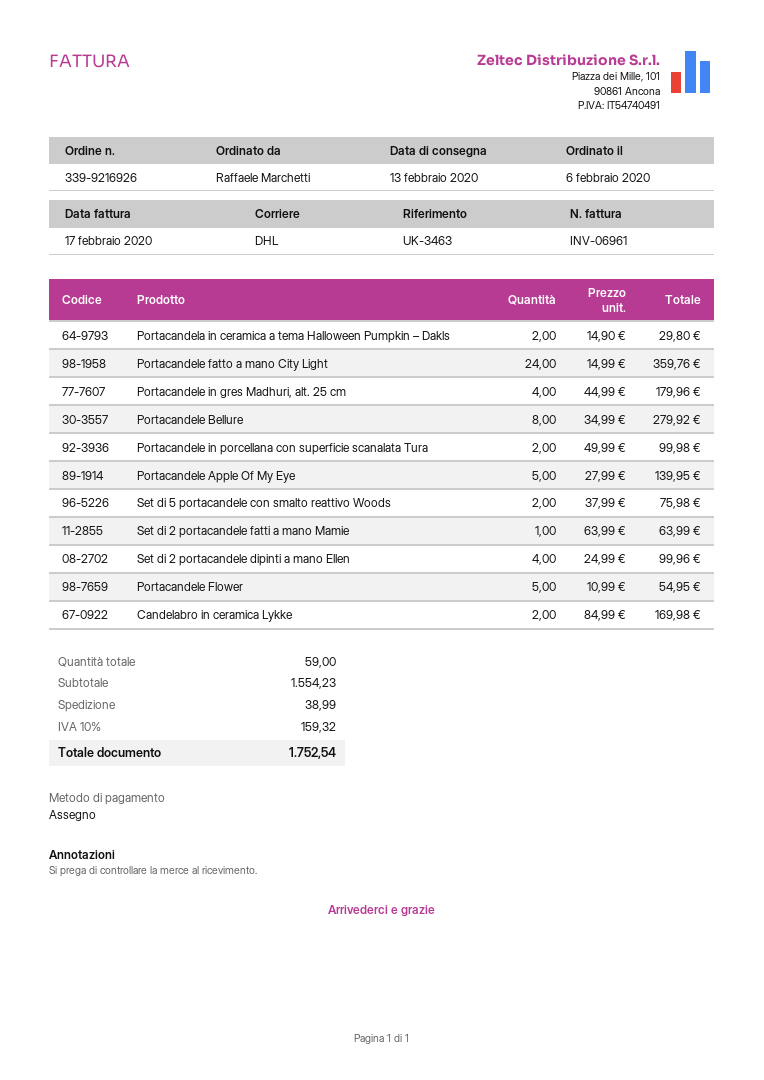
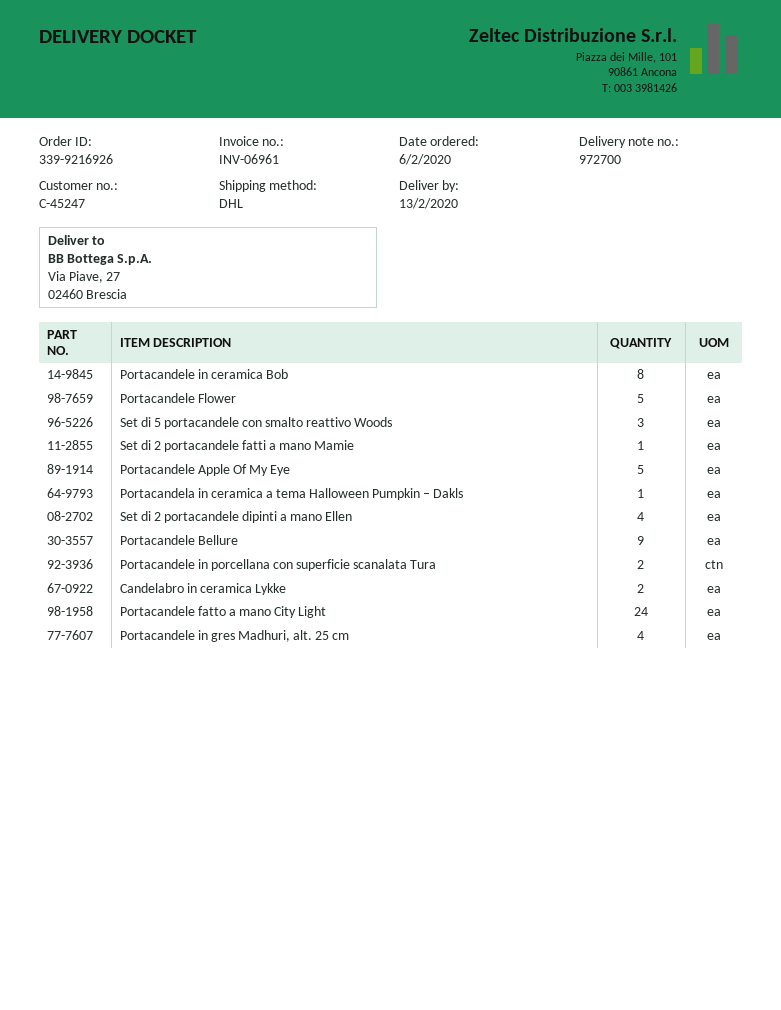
Portacandela in ceramica a tema Halloween Pumpkin – Dakls: 2 -> 1
Portacandele Bellure: 8 -> 9
Set di 5 portacandele con smalto reattivo Woods: 2 -> 3
Portacandele in ceramica Bob: none -> 8

